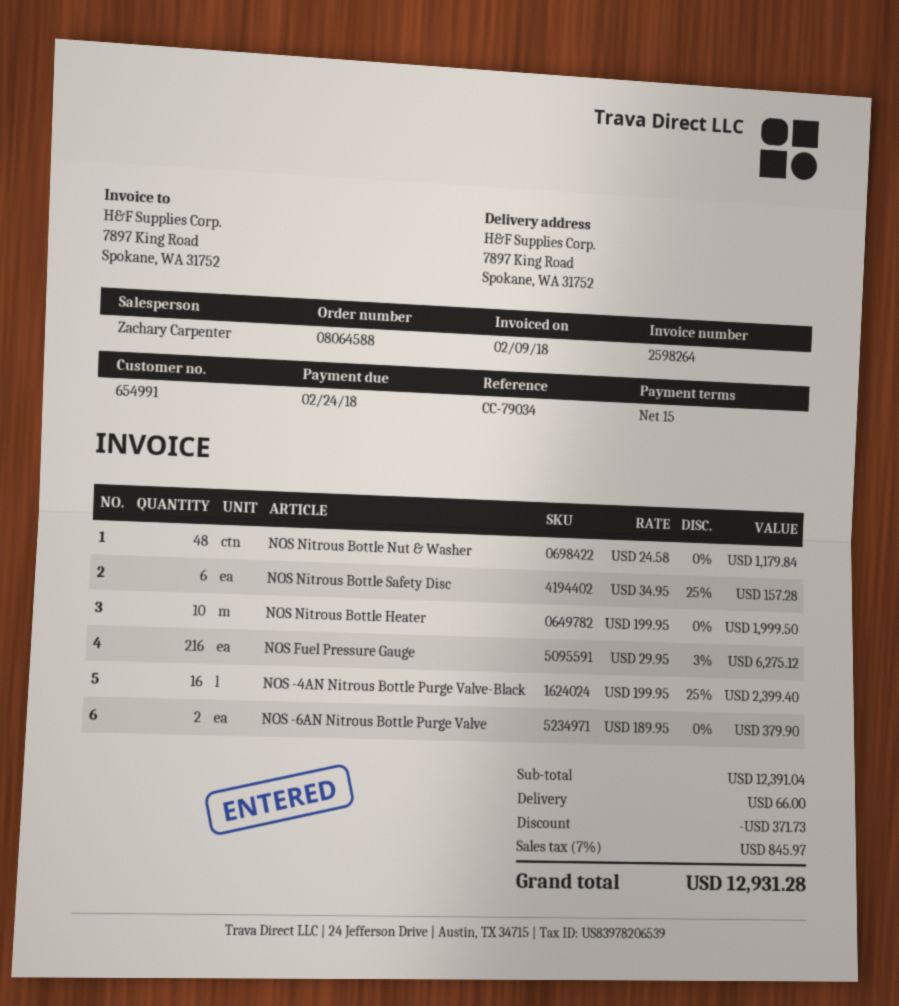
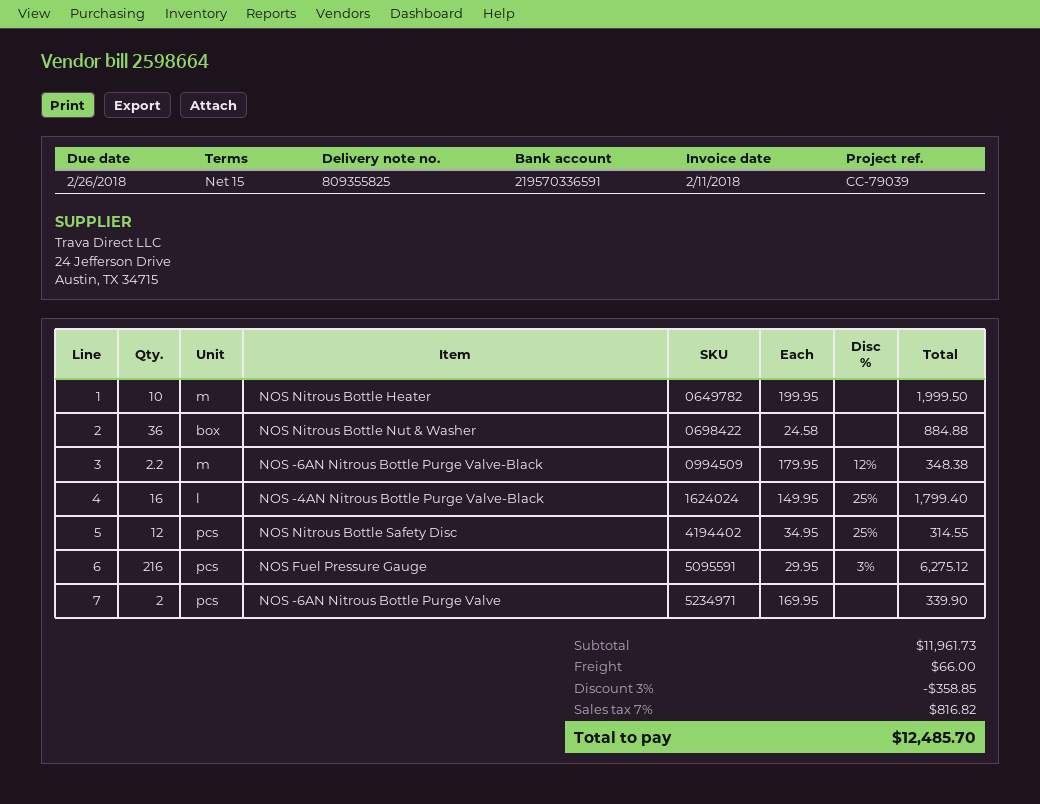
invoice number: 2598264 -> 2598664
invoice date: 2018-02-09 -> 2018-02-11
due date: 2018-02-24 -> 2018-02-26
reference: CC-79034 -> CC-79039
NOS Nitrous Bottle Nut & Washer: 48 x 24.58 = 1179.84 -> 36 x 24.58 = 884.88
NOS Nitrous Bottle Safety Disc: 6 x 34.95 - 25% = 157.28 -> 12 x 34.95 - 25% = 314.55
NOS -4AN Nitrous Bottle Purge Valve-Black: 16 x 199.95 - 25% = 2399.40 -> 16 x 149.95 - 25% = 1799.40
NOS -6AN Nitrous Bottle Purge Valve: 2 x 189.95 = 379.90 -> 2 x 169.95 = 339.90
NOS -6AN Nitrous Bottle Purge Valve-Black: none -> 2.2 x 179.95 - 12% = 348.38
subtotal: 12391.04 -> 11961.73
discount: 371.73 -> 358.85
tax: 7% = 845.97 -> 7% = 816.82
total: 12931.28 -> 12485.70

